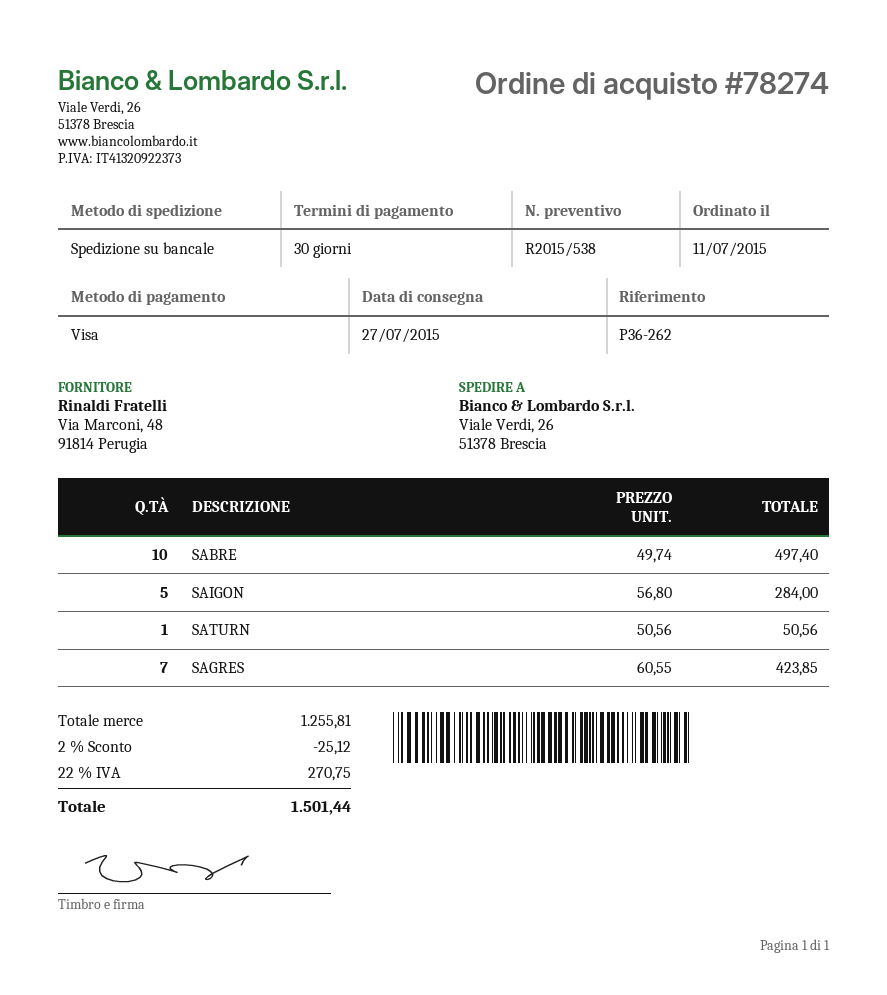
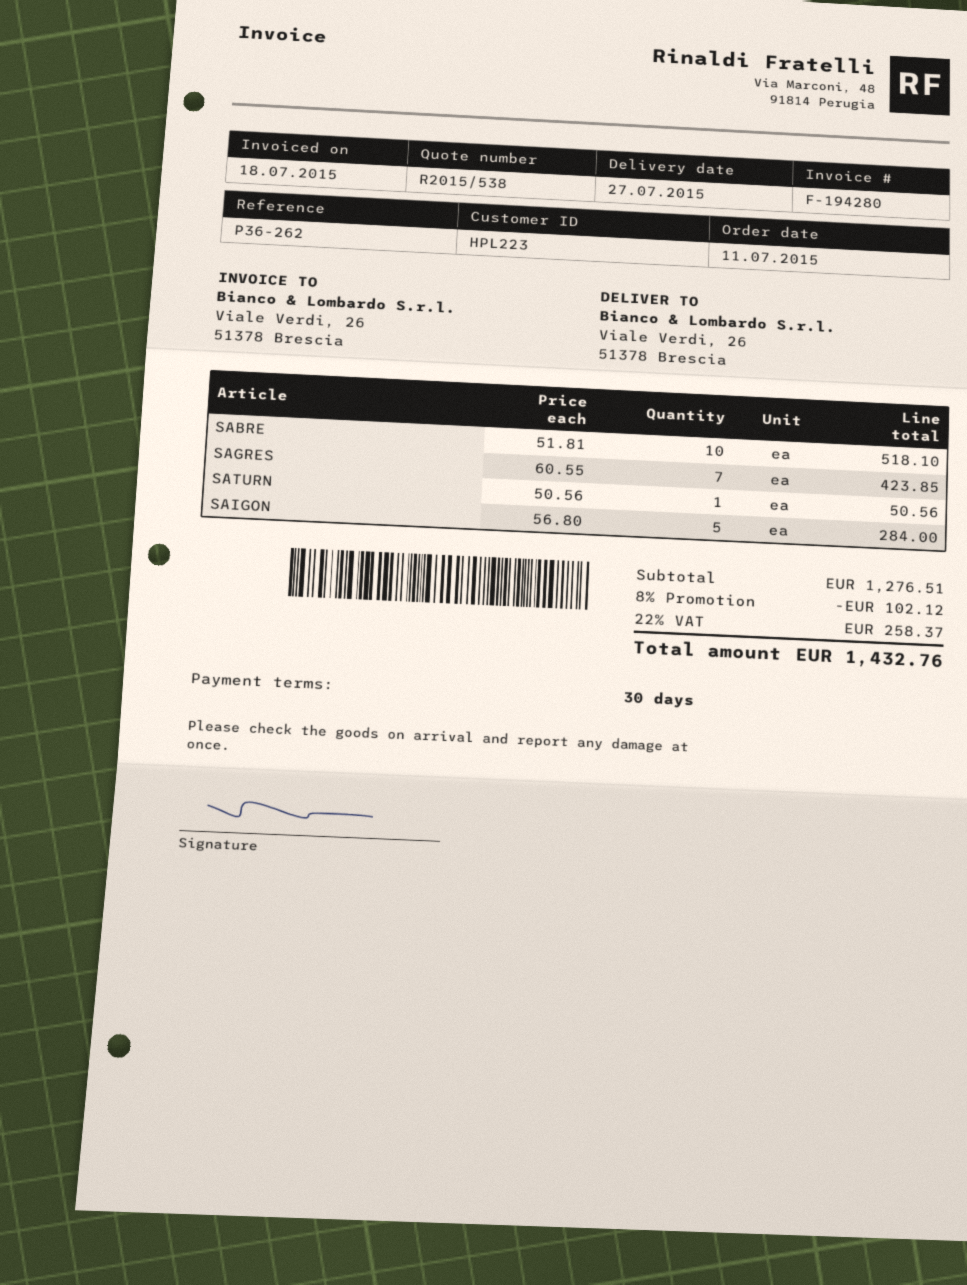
SABRE: 10 x 49.74 = 497.40 -> 10 x 51.81 = 518.10
subtotal: 1255.81 -> 1276.51
discount: 2% = 25.12 -> 8% = 102.12
tax: 22% = 270.75 -> 22% = 258.37
total: 1501.44 -> 1432.76

